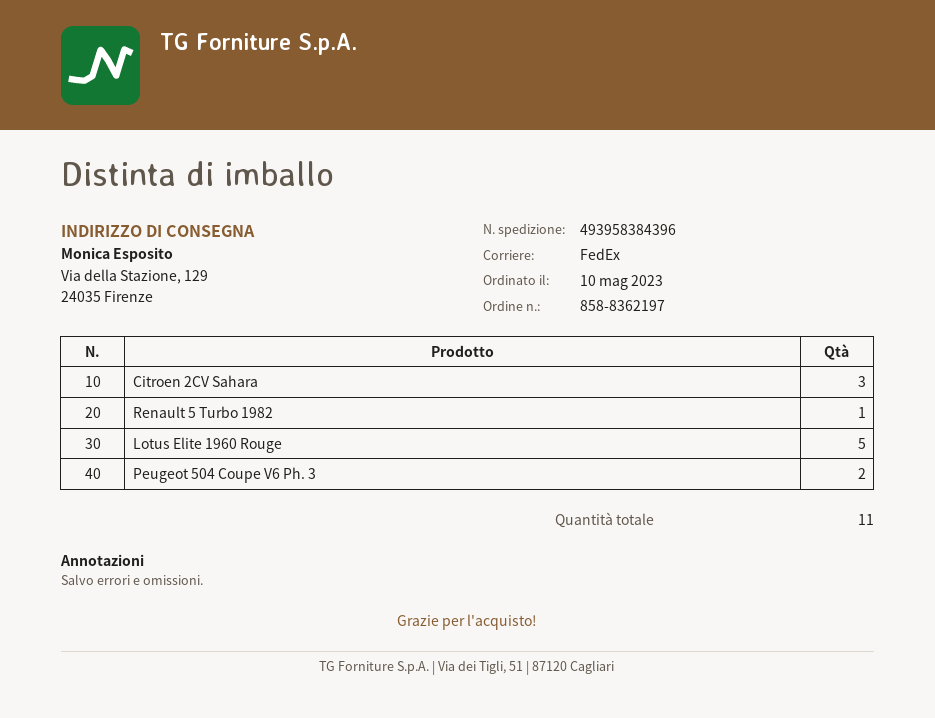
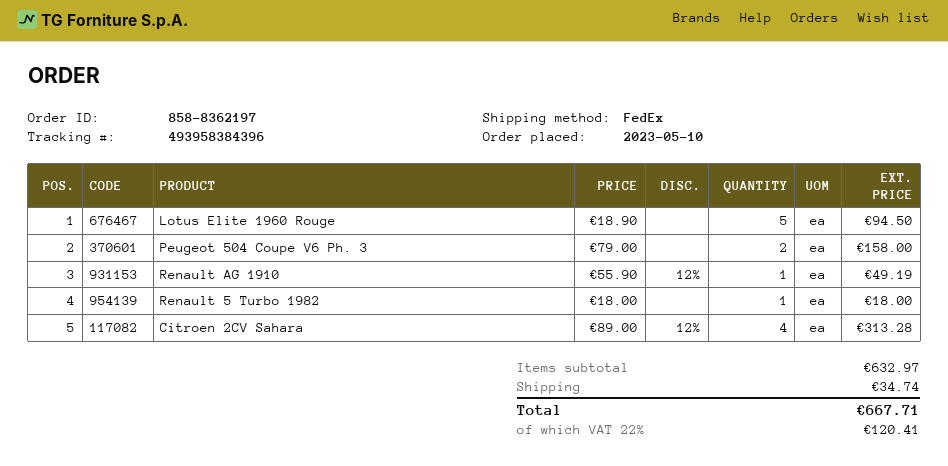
Citroen 2CV Sahara: 3 -> 4
Renault AG 1910: none -> 1

